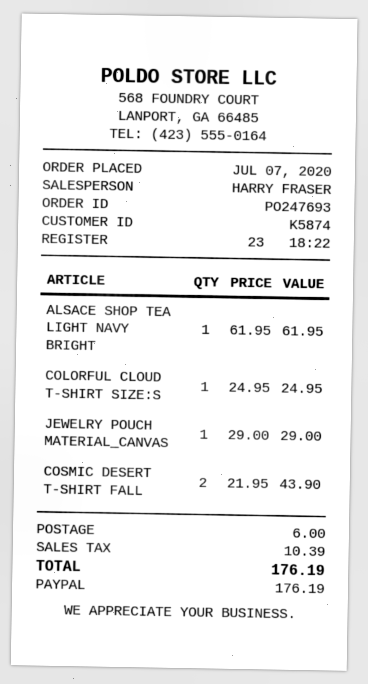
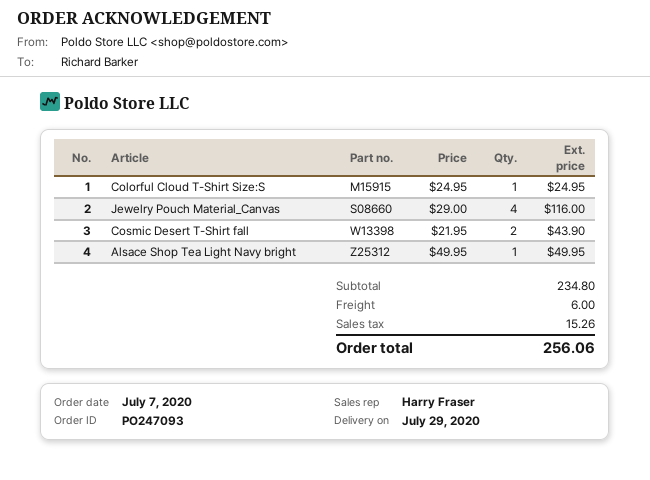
order number: PO247693 -> PO247093
ALSACE SHOP TEA LIGHT NAVY BRIGHT: 1 x 61.95 = 61.95 -> 1 x 49.95 = 49.95
JEWELRY POUCH MATERIAL_CANVAS: 1 x 29.00 = 29.00 -> 4 x 29.00 = 116.00
tax: 10.39 -> 15.26
total: 176.19 -> 256.06

